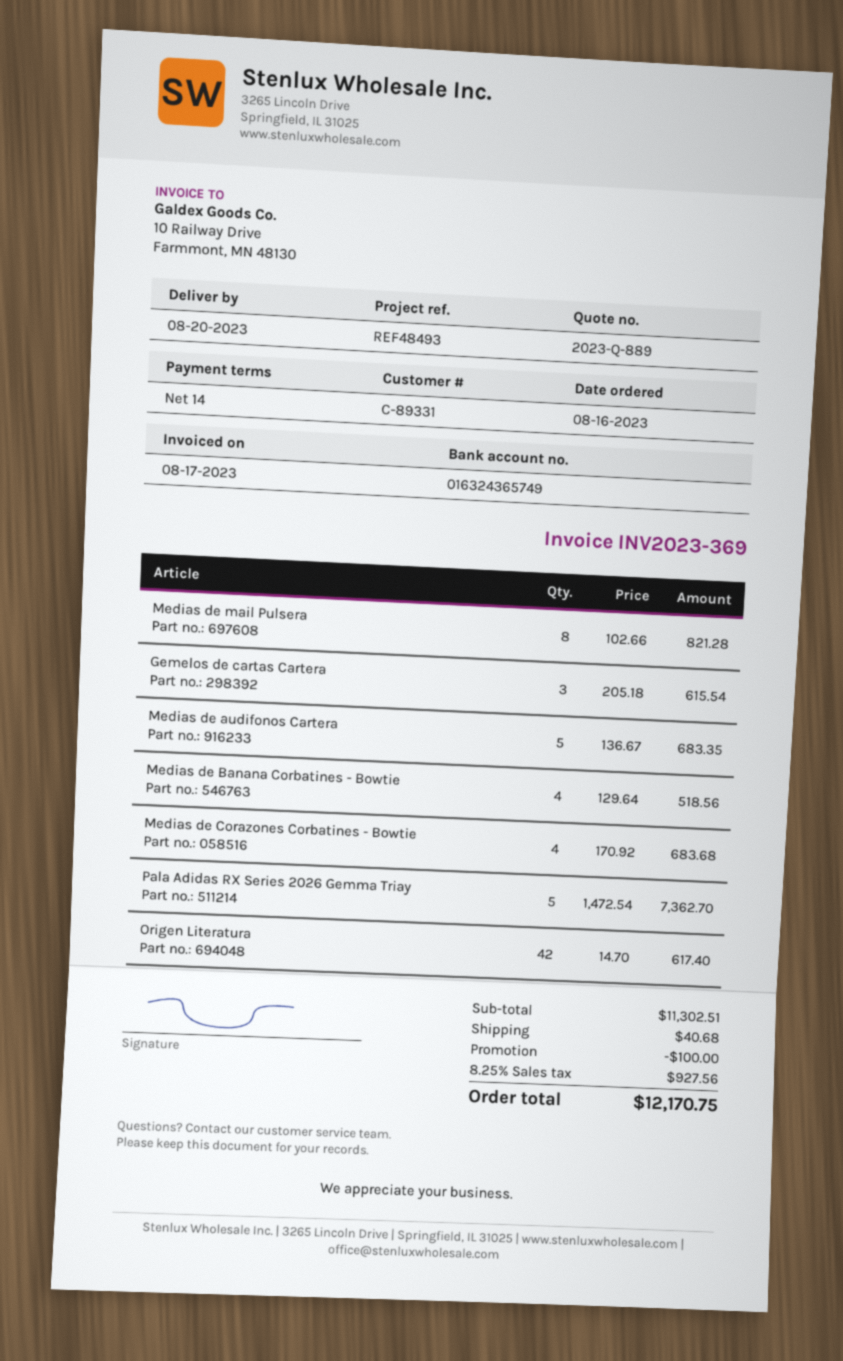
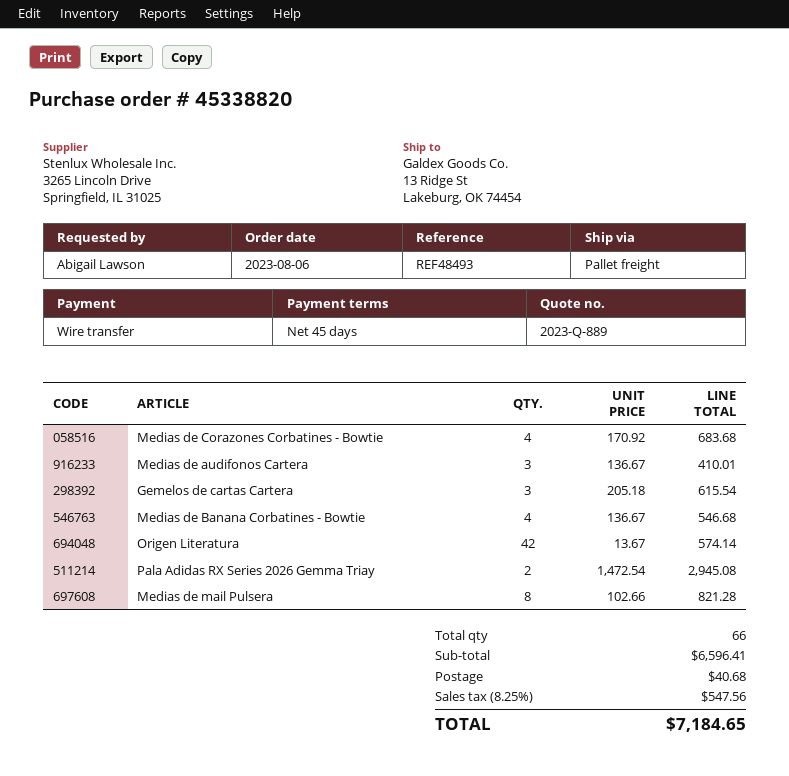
order date: 2023-08-16 -> 2023-08-06
payment terms: 14 days -> 45 days
Medias de audifonos Cartera: 5 x 136.67 = 683.35 -> 3 x 136.67 = 410.01
Medias de Banana Corbatines - Bowtie: 4 x 129.64 = 518.56 -> 4 x 136.67 = 546.68
Pala Adidas RX Series 2026 Gemma Triay: 5 x 1472.54 = 7362.70 -> 2 x 1472.54 = 2945.08
Origen Literatura: 42 x 14.70 = 617.40 -> 42 x 13.67 = 574.14
subtotal: 11302.51 -> 6596.41
discount: 100.00 -> none
tax: 8.25% = 927.56 -> 8.25% = 547.56
total: 12170.75 -> 7184.65

